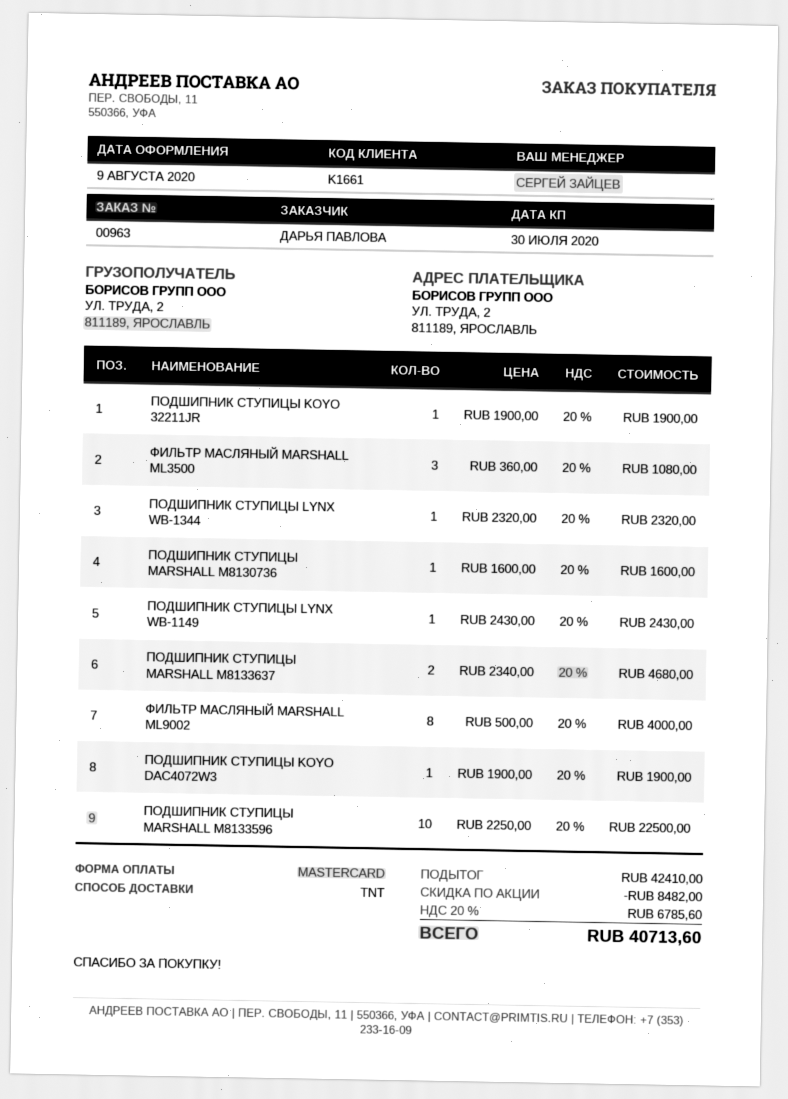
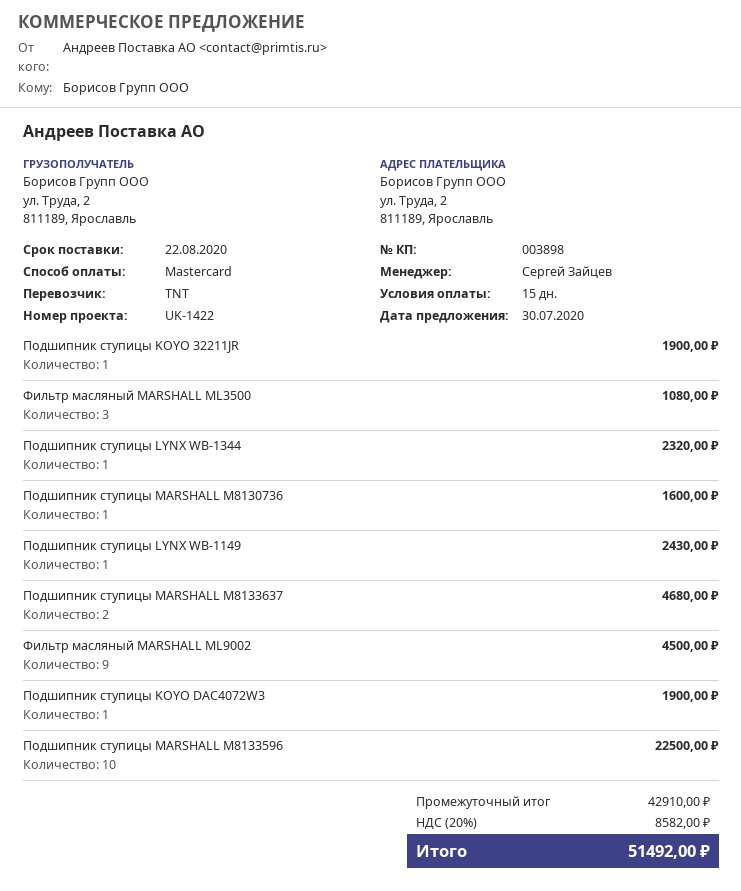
ФИЛЬТР МАСЛЯНЫЙ MARSHALL ML9002: 8 for 4000.00 -> 9 for 4500.00
subtotal: 42410.00 -> 42910.00
discount: 8482.00 -> none
tax: 20% = 6785.60 -> 20% = 8582.00
total: 40713.60 -> 51492.00

